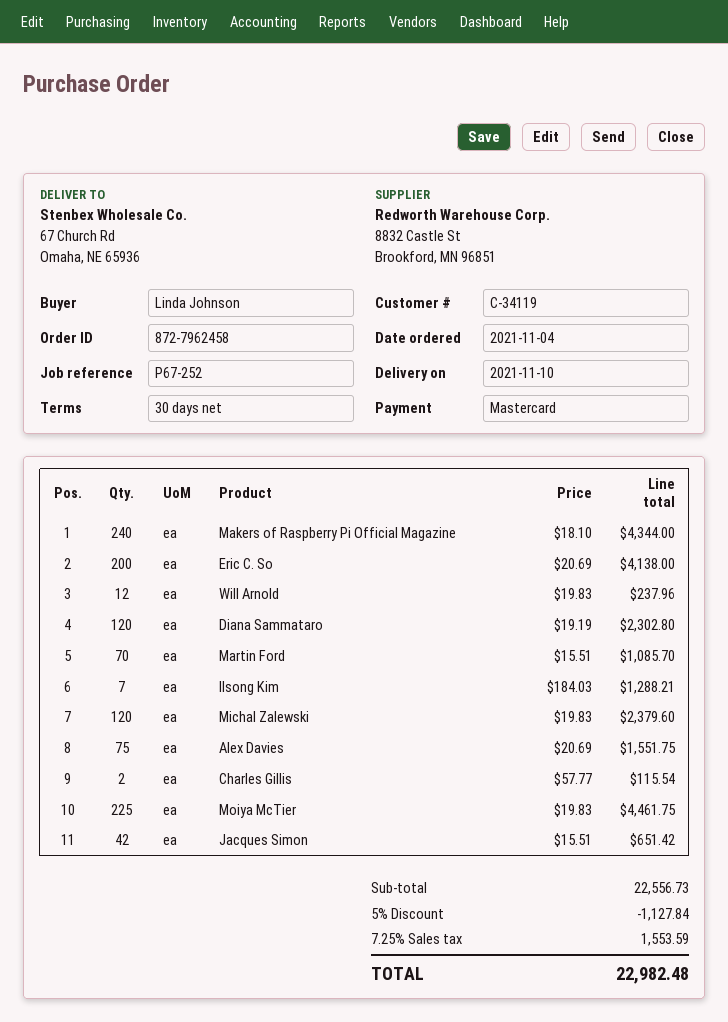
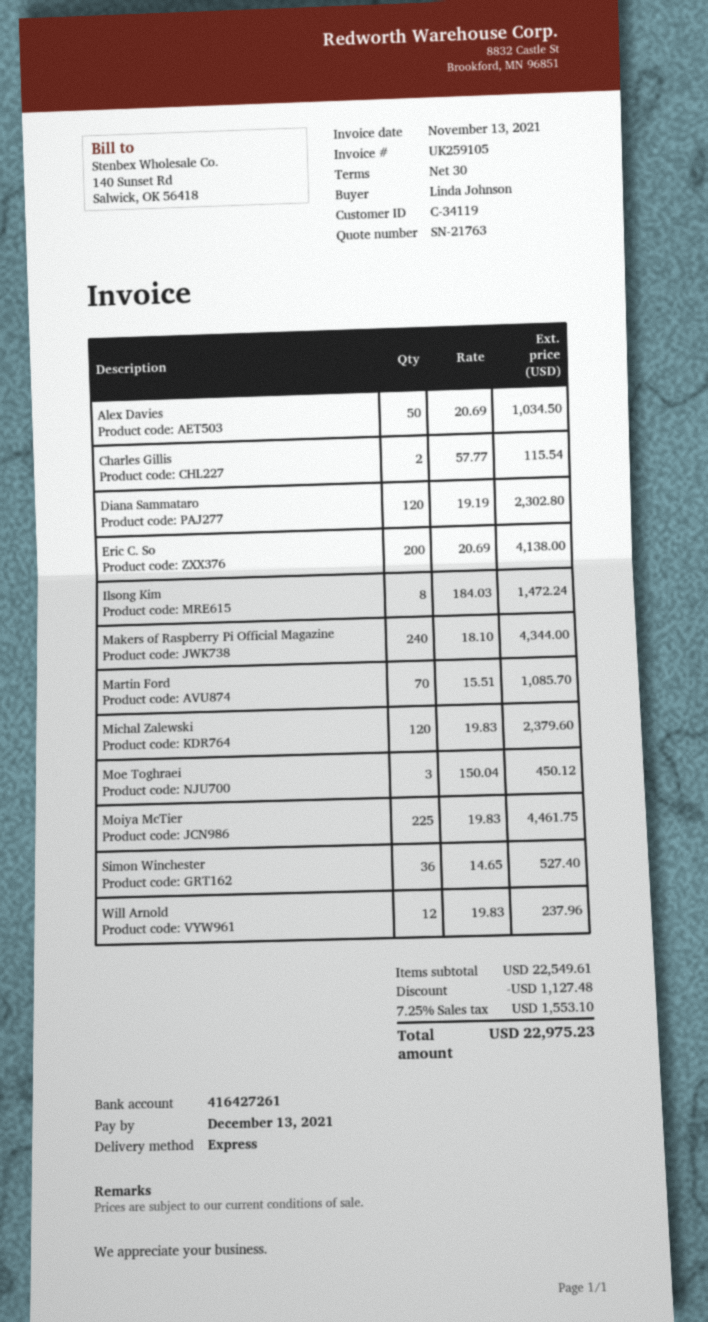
Ilsong Kim: 7 x 184.03 = 1288.21 -> 8 x 184.03 = 1472.24
Alex Davies: 75 x 20.69 = 1551.75 -> 50 x 20.69 = 1034.50
Jacques Simon: 42 x 15.51 = 651.42 -> none
Moe Toghraei: none -> 3 x 150.04 = 450.12
Simon Winchester: none -> 36 x 14.65 = 527.40
subtotal: 22556.73 -> 22549.61
discount: 1127.84 -> 1127.48
tax: 7.25% = 1553.59 -> 7.25% = 1553.10
total: 22982.48 -> 22975.23

